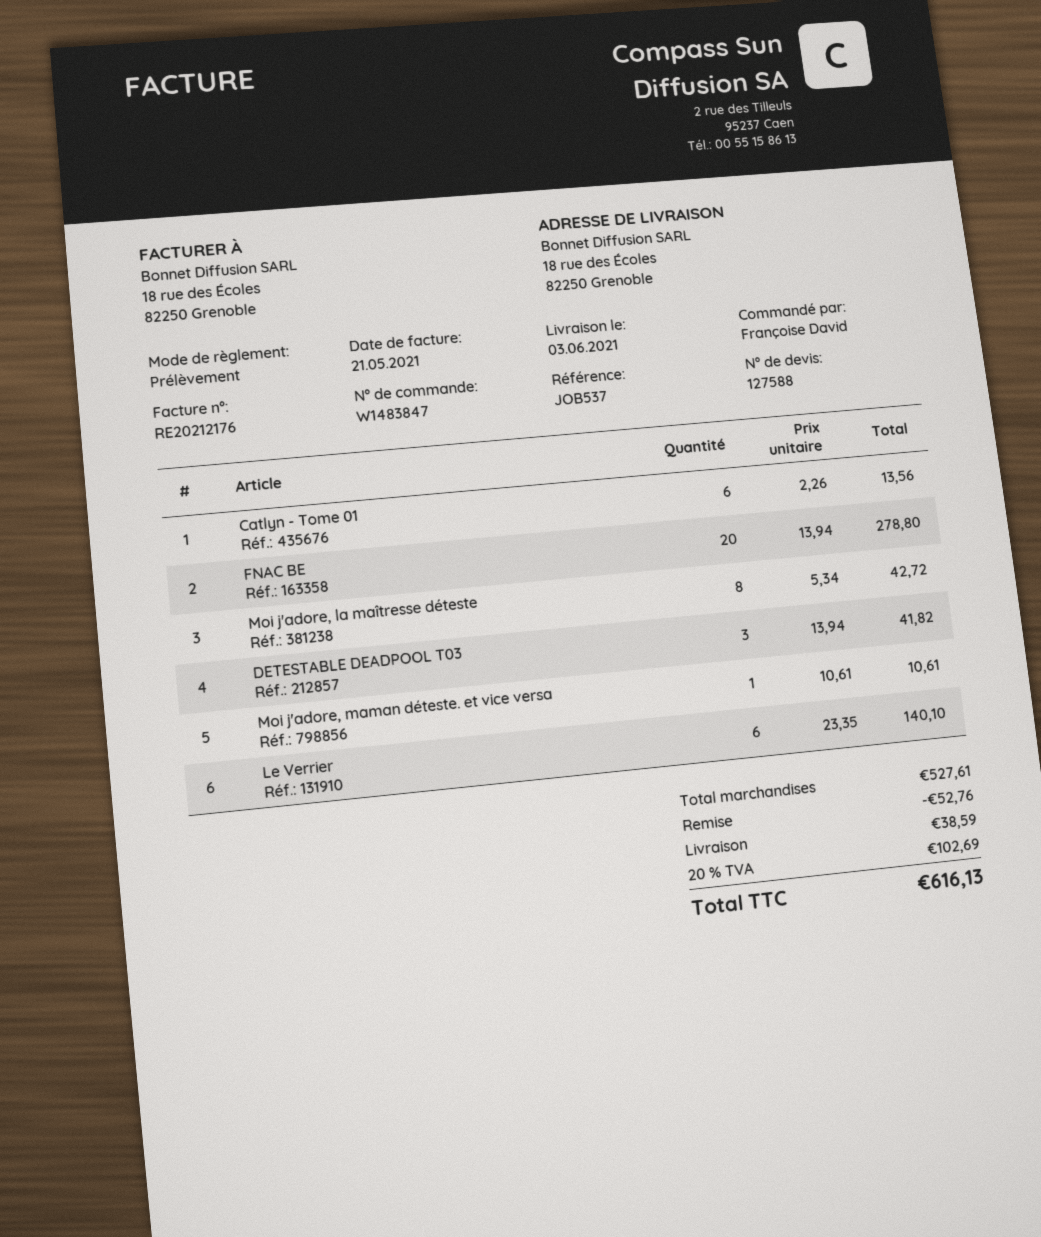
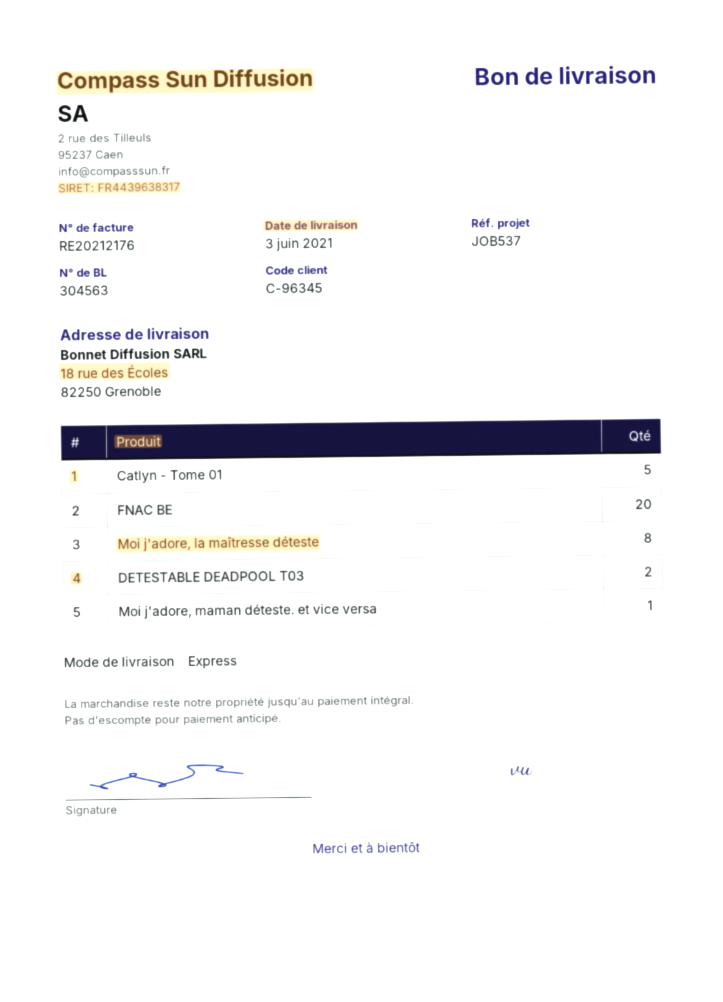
Catlyn - Tome 01: 6 -> 5
DETESTABLE DEADPOOL T03: 3 -> 2
Le Verrier: 6 -> none

